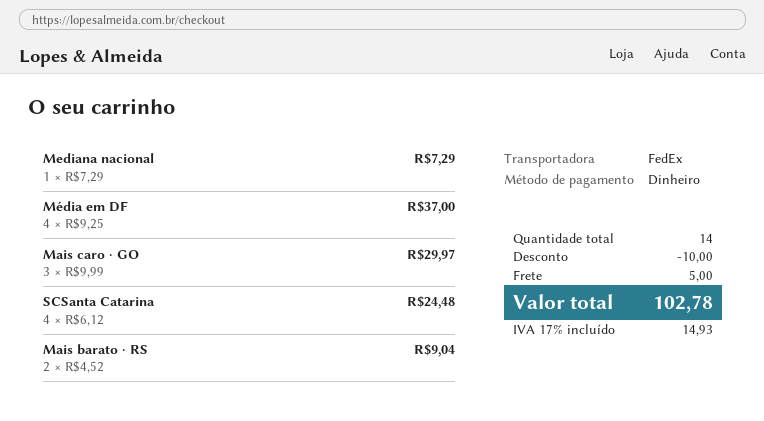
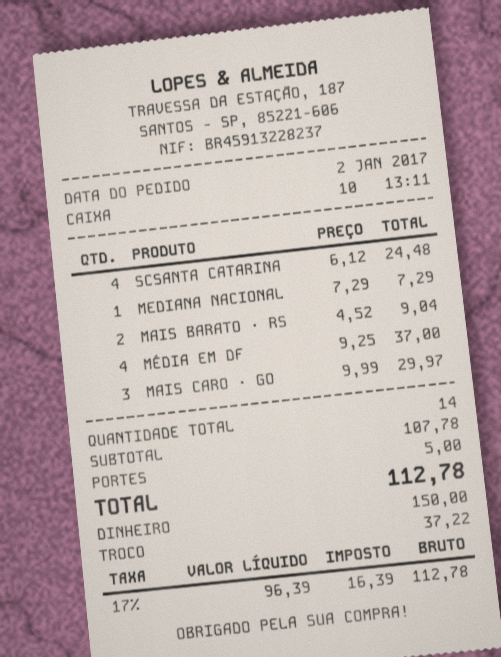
discount: 10.00 -> none
tax: 17% = 14.93 -> 17% = 16.39
total: 102.78 -> 112.78

